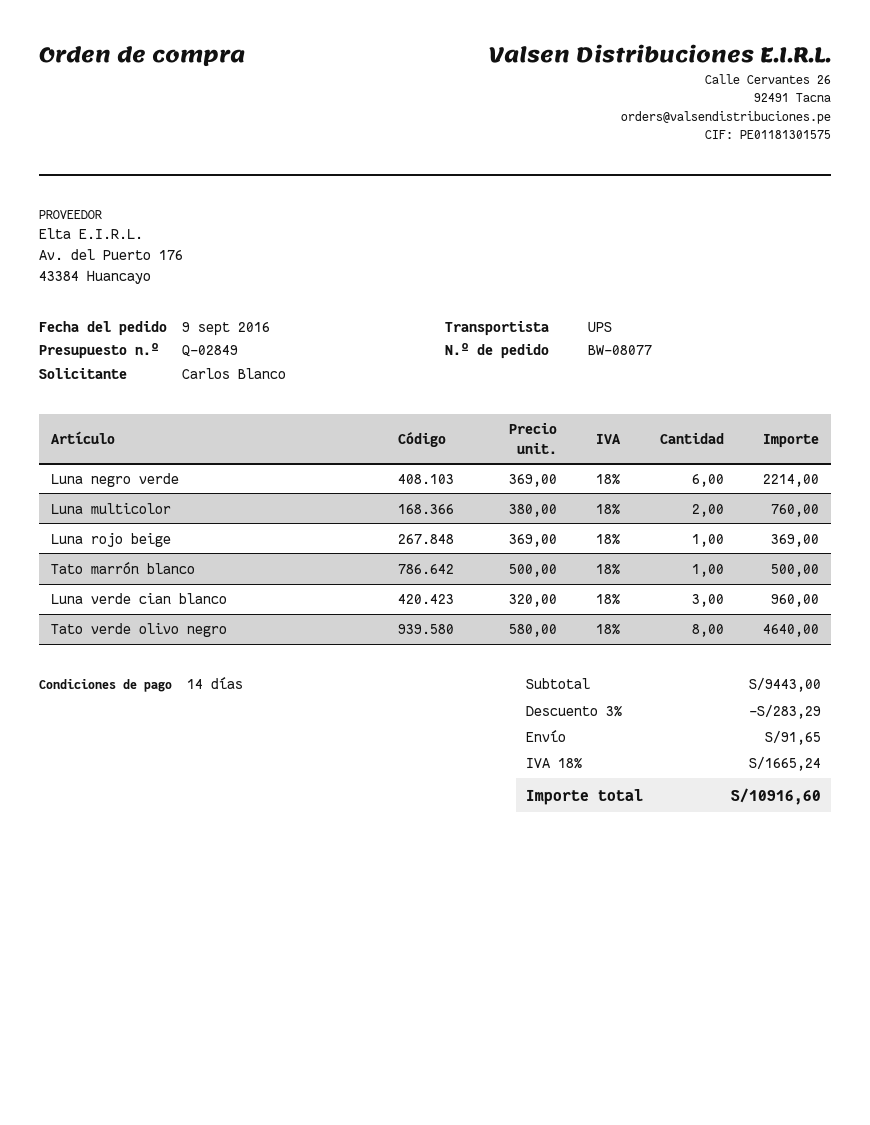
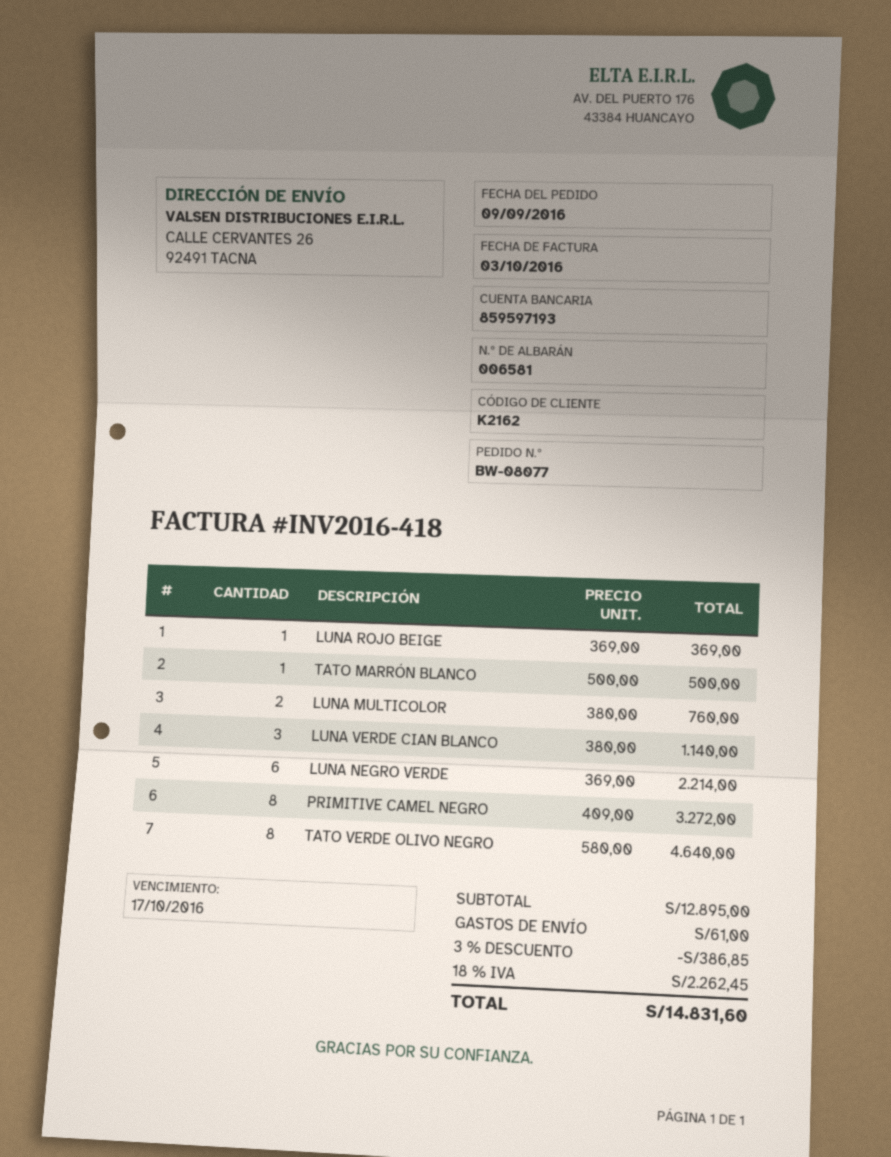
Luna verde cian blanco: 3 x 320.00 = 960.00 -> 3 x 380.00 = 1140.00
PRIMITIVE CAMEL NEGRO: none -> 8 x 409.00 = 3272.00
subtotal: 9443.00 -> 12895.00
discount: 3% = 283.29 -> 3% = 386.85
shipping: 91.65 -> 61.00
tax: 18% = 1665.24 -> 18% = 2262.45
total: 10916.60 -> 14831.60

